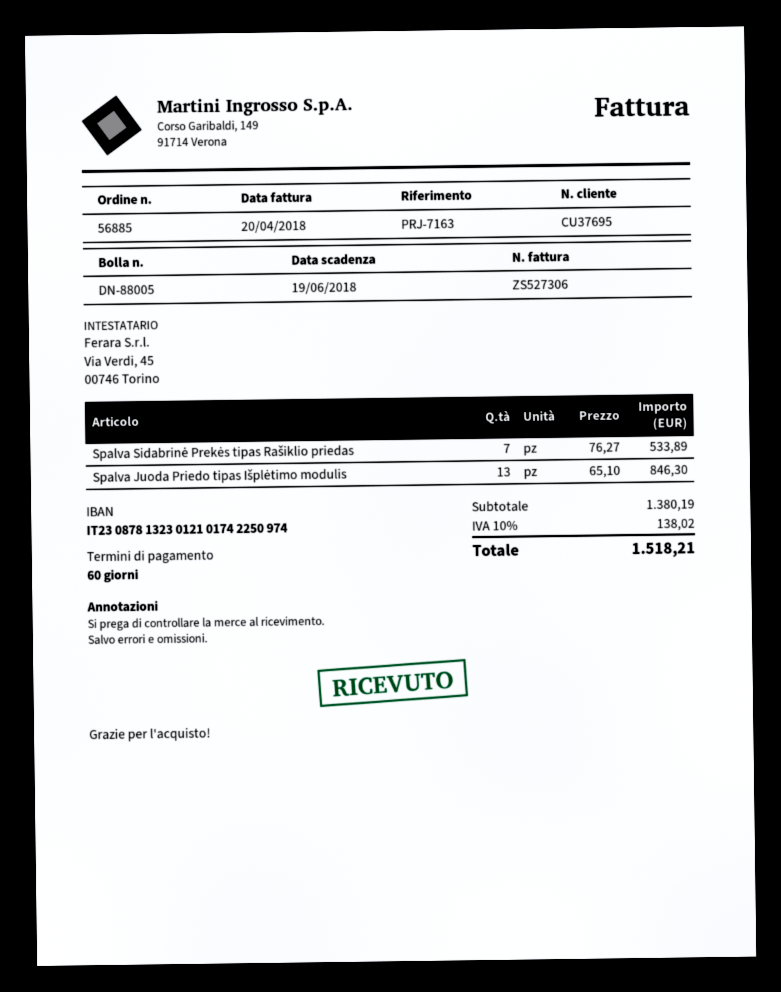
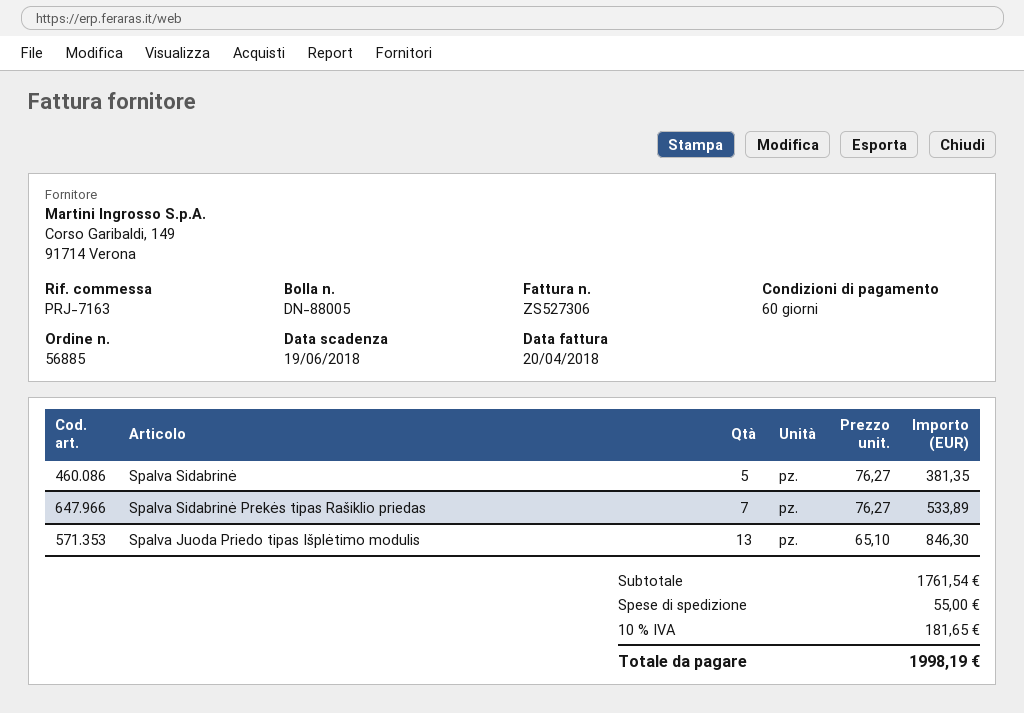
Spalva Sidabrinė: none -> 5 x 76.27 = 381.35
subtotal: 1380.19 -> 1761.54
shipping: none -> 55.00
tax: 10% = 138.02 -> 10% = 181.65
total: 1518.21 -> 1998.19

